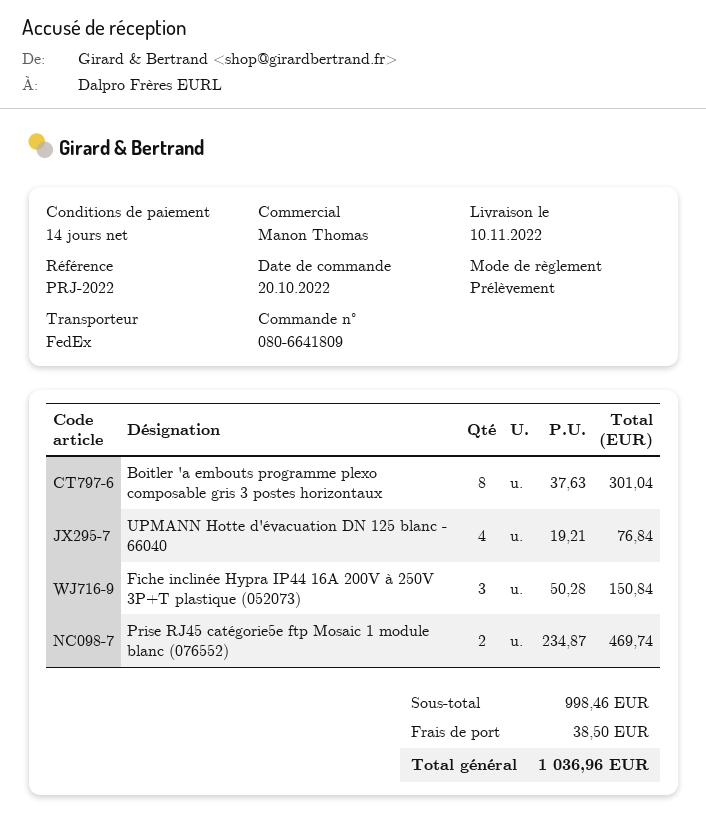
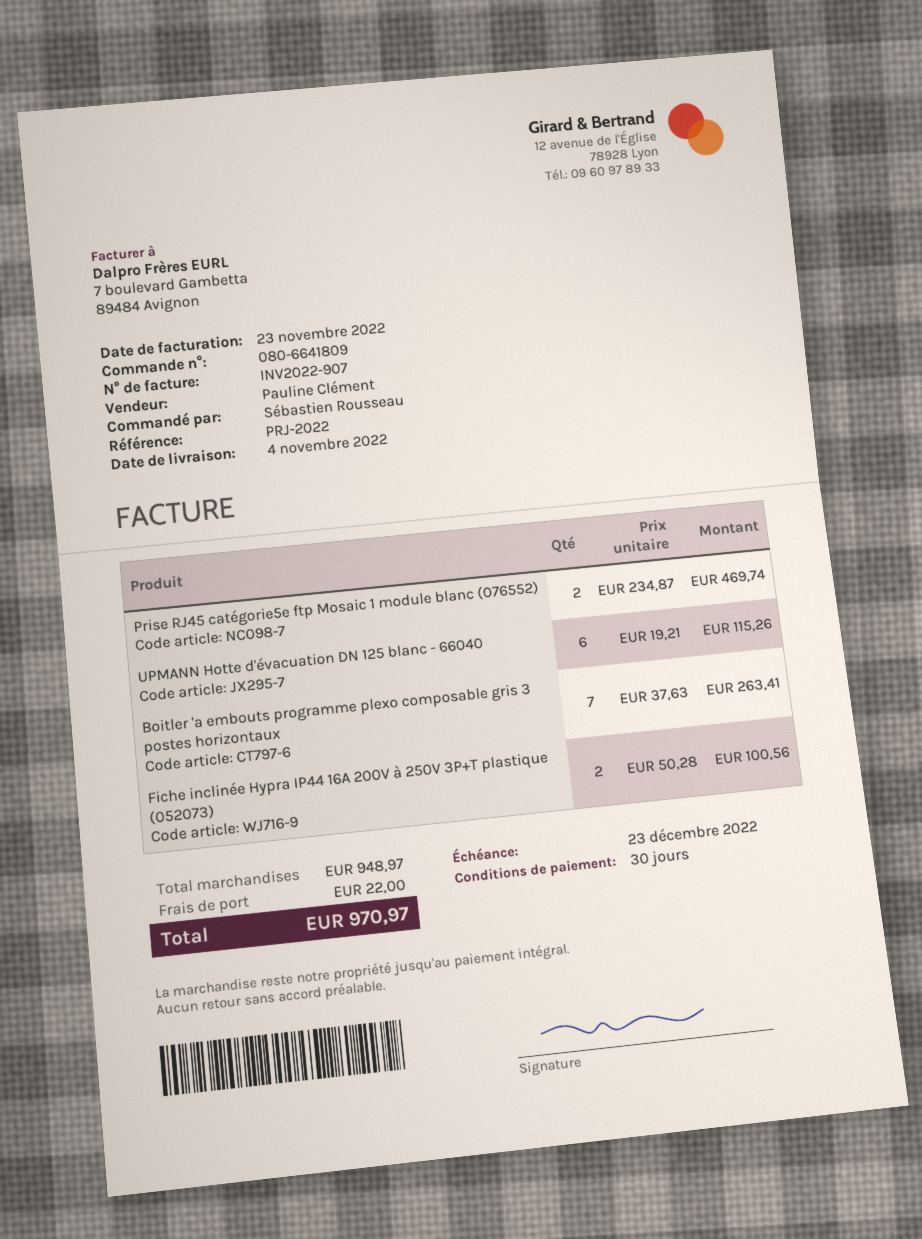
delivery date: 2022-11-10 -> 2022-11-04
payment terms: 14 days -> 30 days
sales rep: Manon Thomas -> Pauline Clément
Boitler 'a embouts programme plexo composable gris 3 postes horizontaux: 8 x 37.63 = 301.04 -> 7 x 37.63 = 263.41
UPMANN Hotte d'évacuation DN 125 blanc - 66040: 4 x 19.21 = 76.84 -> 6 x 19.21 = 115.26
Fiche inclinée Hypra IP44 16A 200V à 250V 3P+T plastique (052073): 3 x 50.28 = 150.84 -> 2 x 50.28 = 100.56
subtotal: 998.46 -> 948.97
shipping: 38.50 -> 22.00
total: 1036.96 -> 970.97

